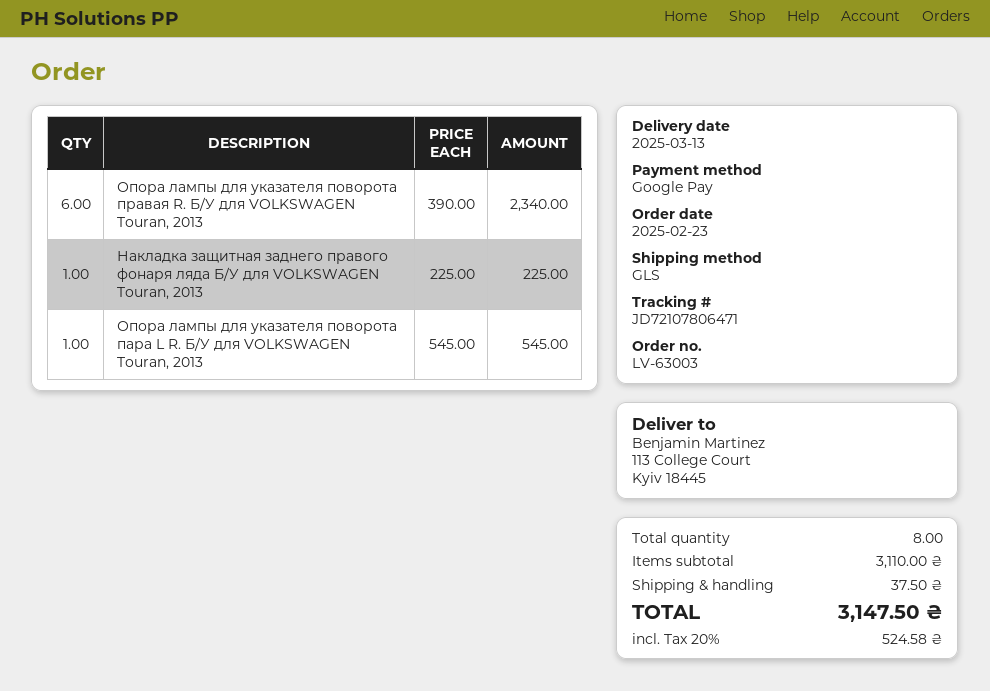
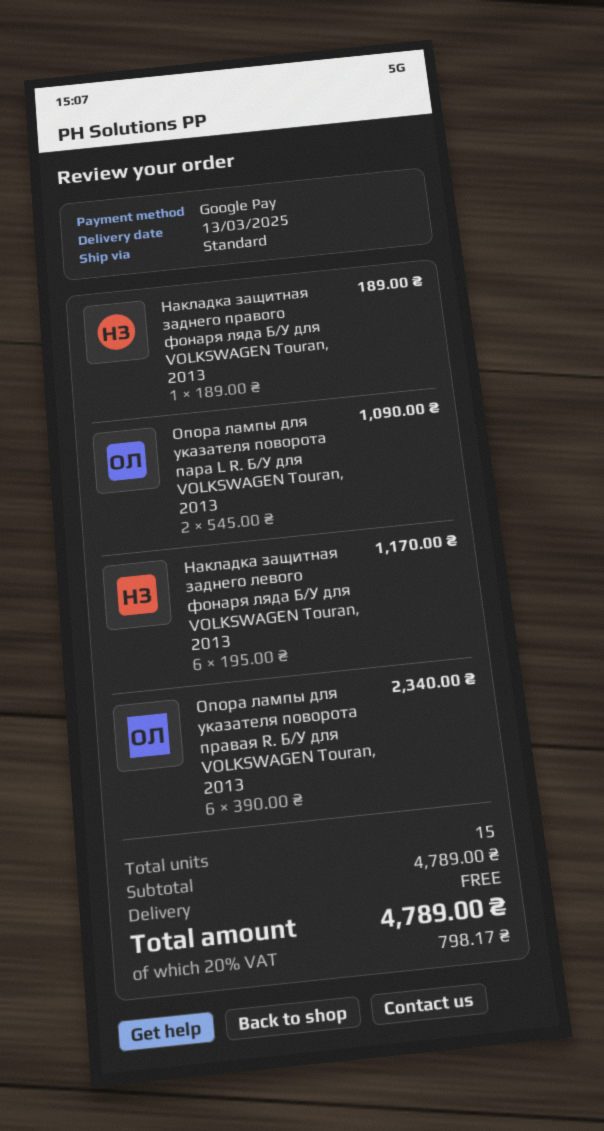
shipping method: GLS -> standard
Накладка защитная заднего правого фонаря ляда Б/У для VOLKSWAGEN Touran, 2013: 1 x 225.00 = 225.00 -> 1 x 189.00 = 189.00
Опора лампы для указателя поворота пара L R. Б/У для VOLKSWAGEN Touran, 2013: 1 x 545.00 = 545.00 -> 2 x 545.00 = 1090.00
Накладка защитная заднего левого фонаря ляда Б/У для VOLKSWAGEN Touran, 2013: none -> 6 x 195.00 = 1170.00
total quantity: 8 -> 15
subtotal: 3110.00 -> 4789.00
shipping: 37.50 -> 0.00
tax: 20% = 524.58 -> 20% = 798.17
total: 3147.50 -> 4789.00

